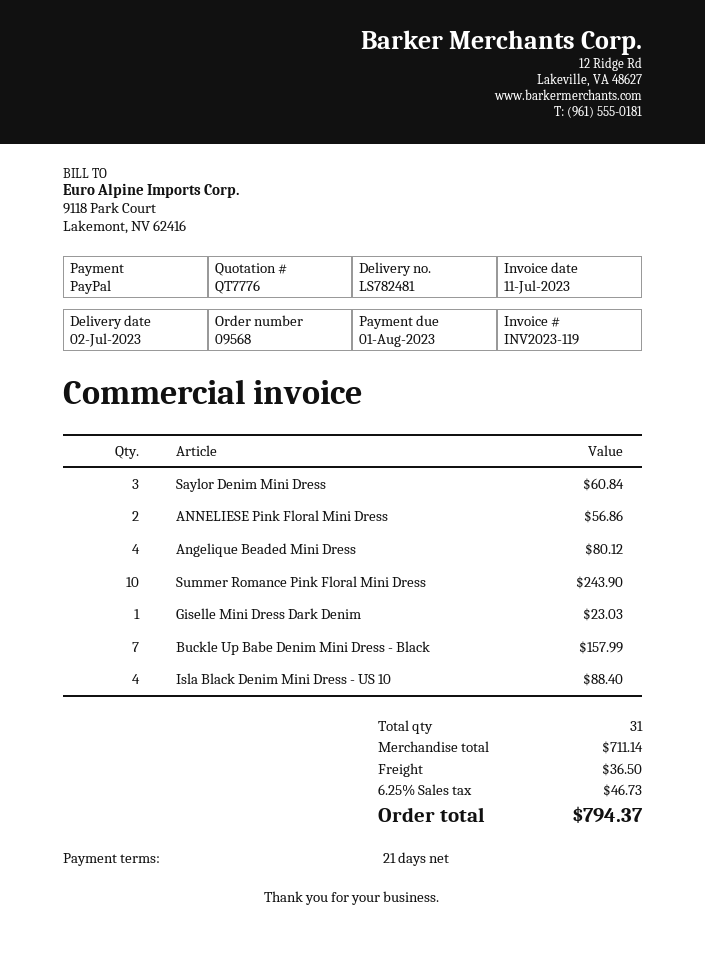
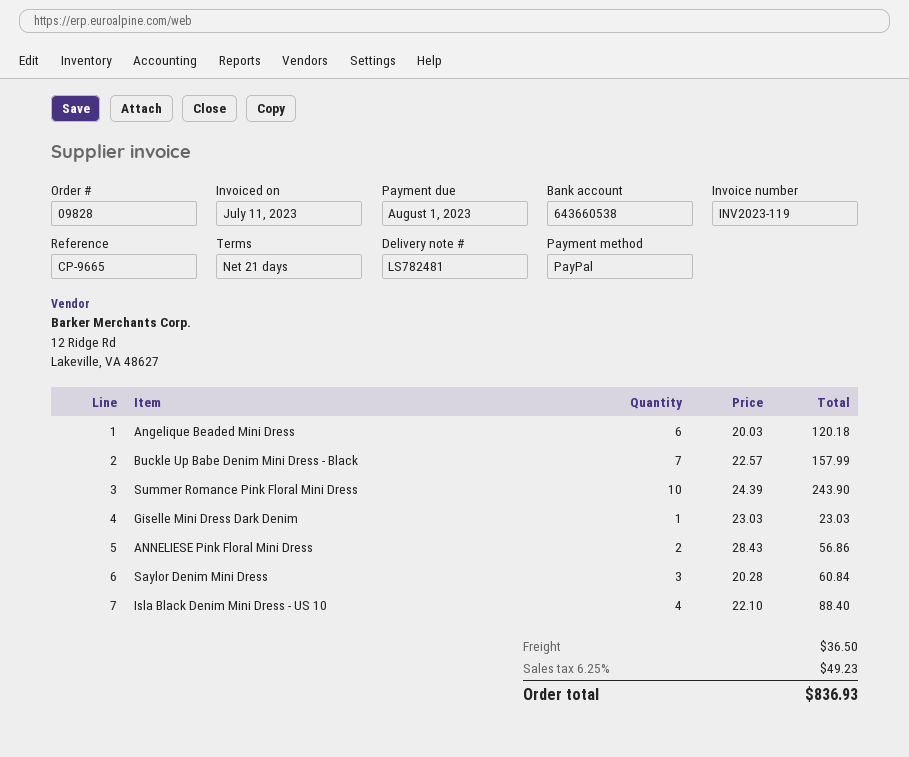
order number: 09568 -> 09828
Angelique Beaded Mini Dress: 4 for 80.12 -> 6 for 120.18
tax: 6.25% = 46.73 -> 6.25% = 49.23
total: 794.37 -> 836.93

